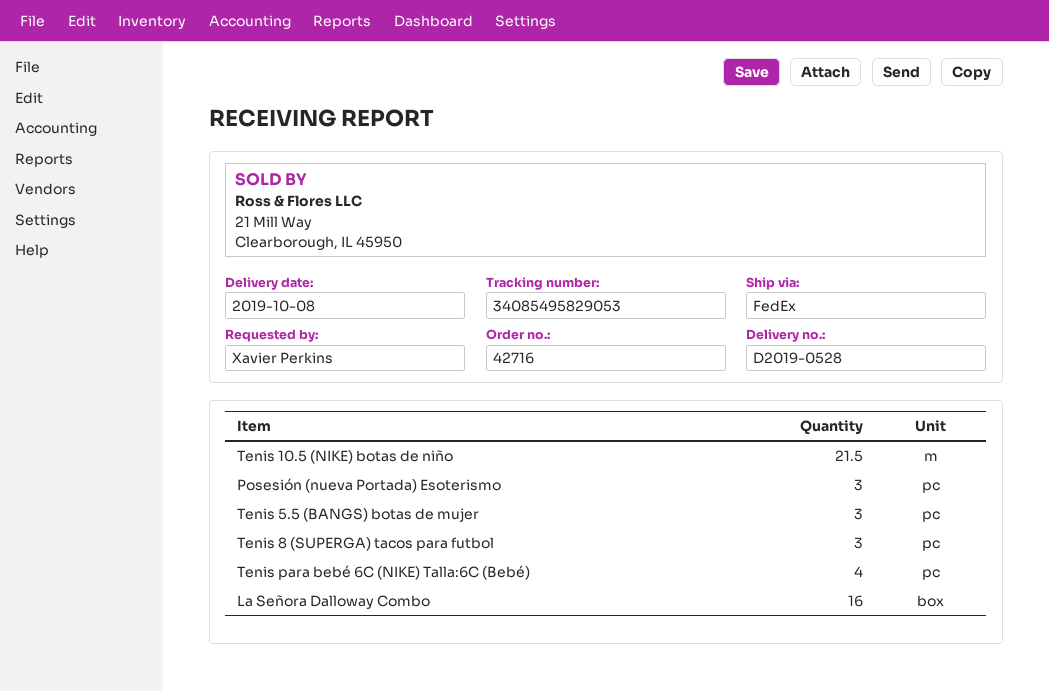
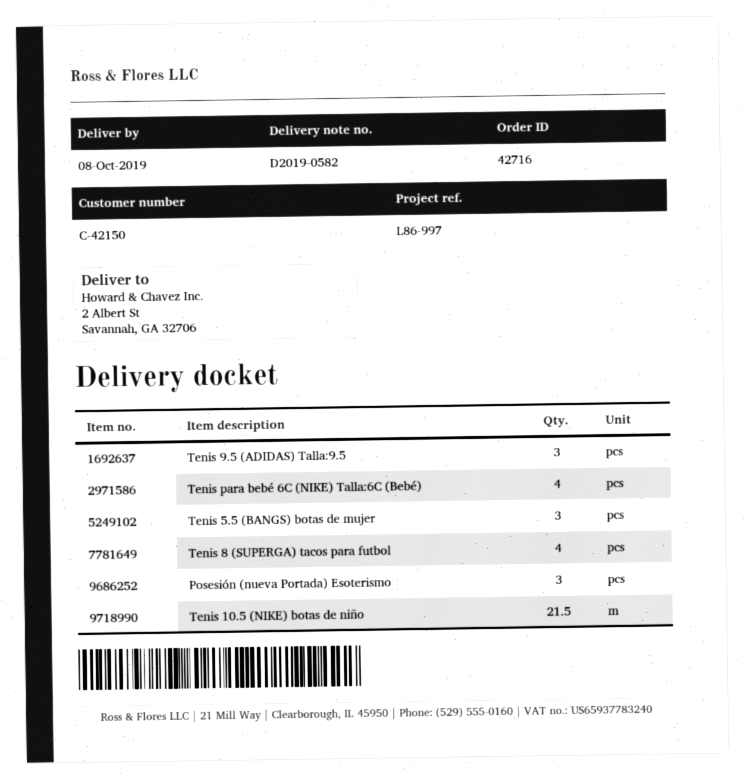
delivery note number: D2019-0528 -> D2019-0582
Tenis 8 (SUPERGA) tacos para futbol: 3 -> 4
La Señora Dalloway Combo: 16 -> none
Tenis 9.5 (ADIDAS) Talla:9.5: none -> 3

